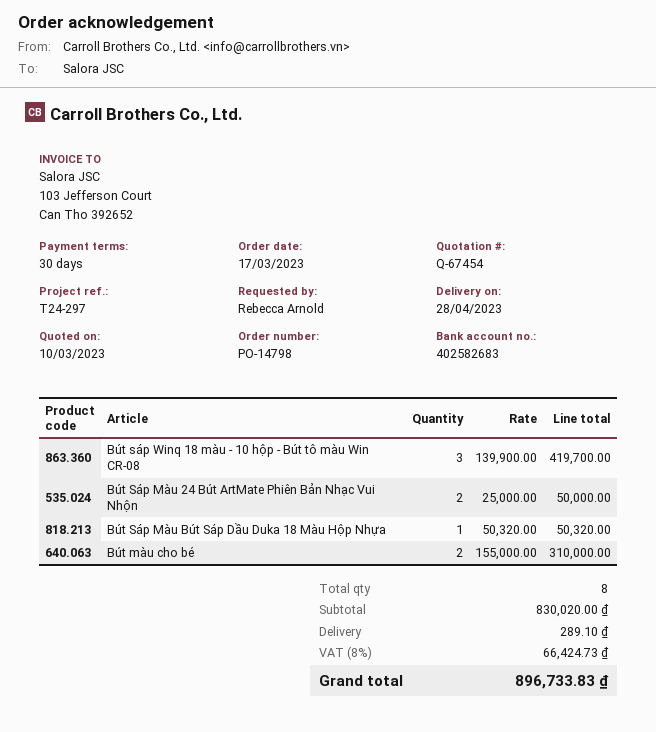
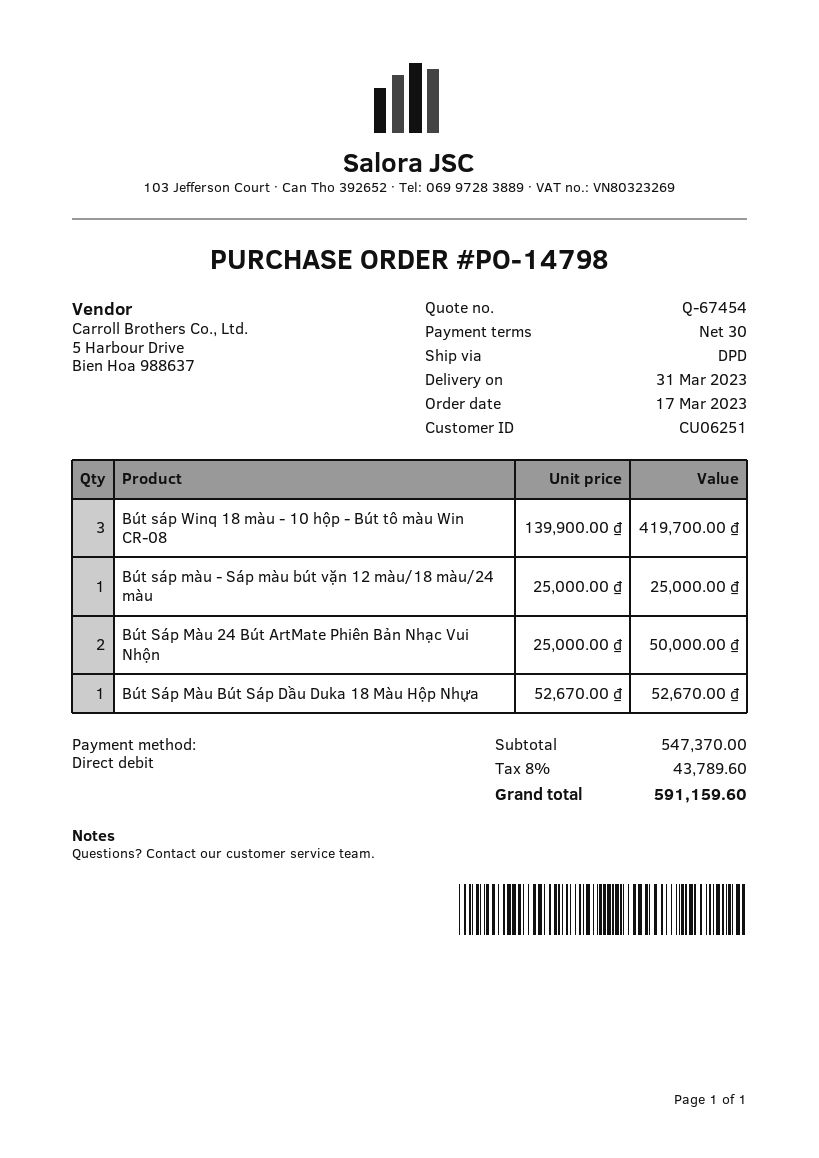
delivery date: 2023-04-28 -> 2023-03-31
Bút Sáp Màu Bút Sáp Dầu Duka 18 Màu Hộp Nhựa: 1 x 50320.00 = 50320.00 -> 1 x 52670.00 = 52670.00
Bút màu cho bé: 2 x 155000.00 = 310000.00 -> none
Bút sáp màu - Sáp màu bút vặn 12 màu/18 màu/24 màu: none -> 1 x 25000.00 = 25000.00
subtotal: 830020.00 -> 547370.00
shipping: 289.10 -> none
tax: 8% = 66424.73 -> 8% = 43789.60
total: 896733.83 -> 591159.60

